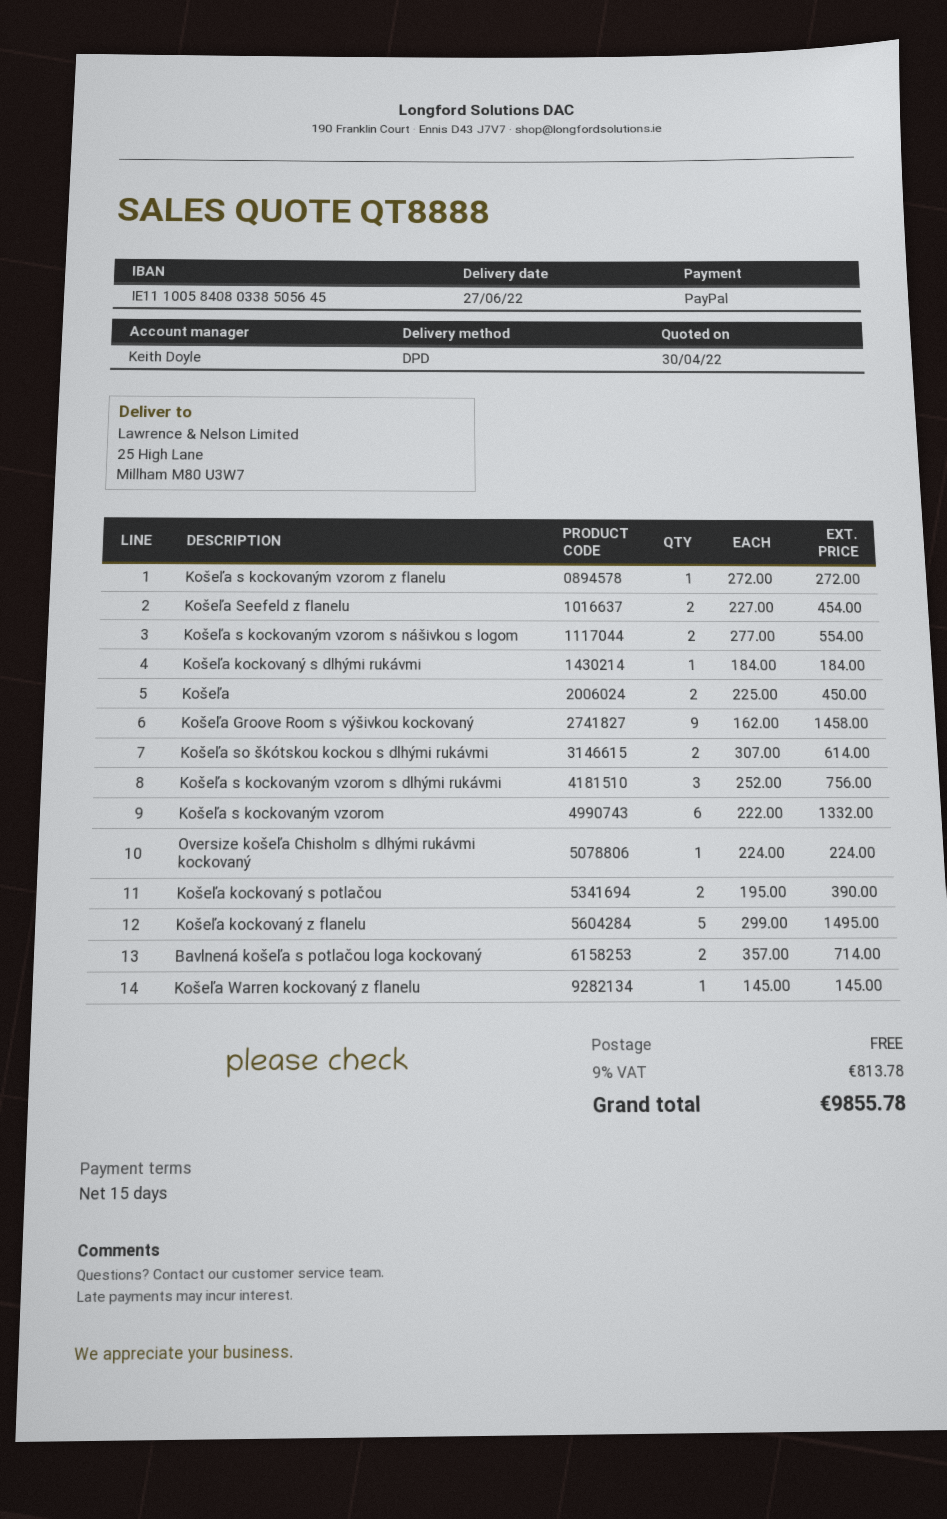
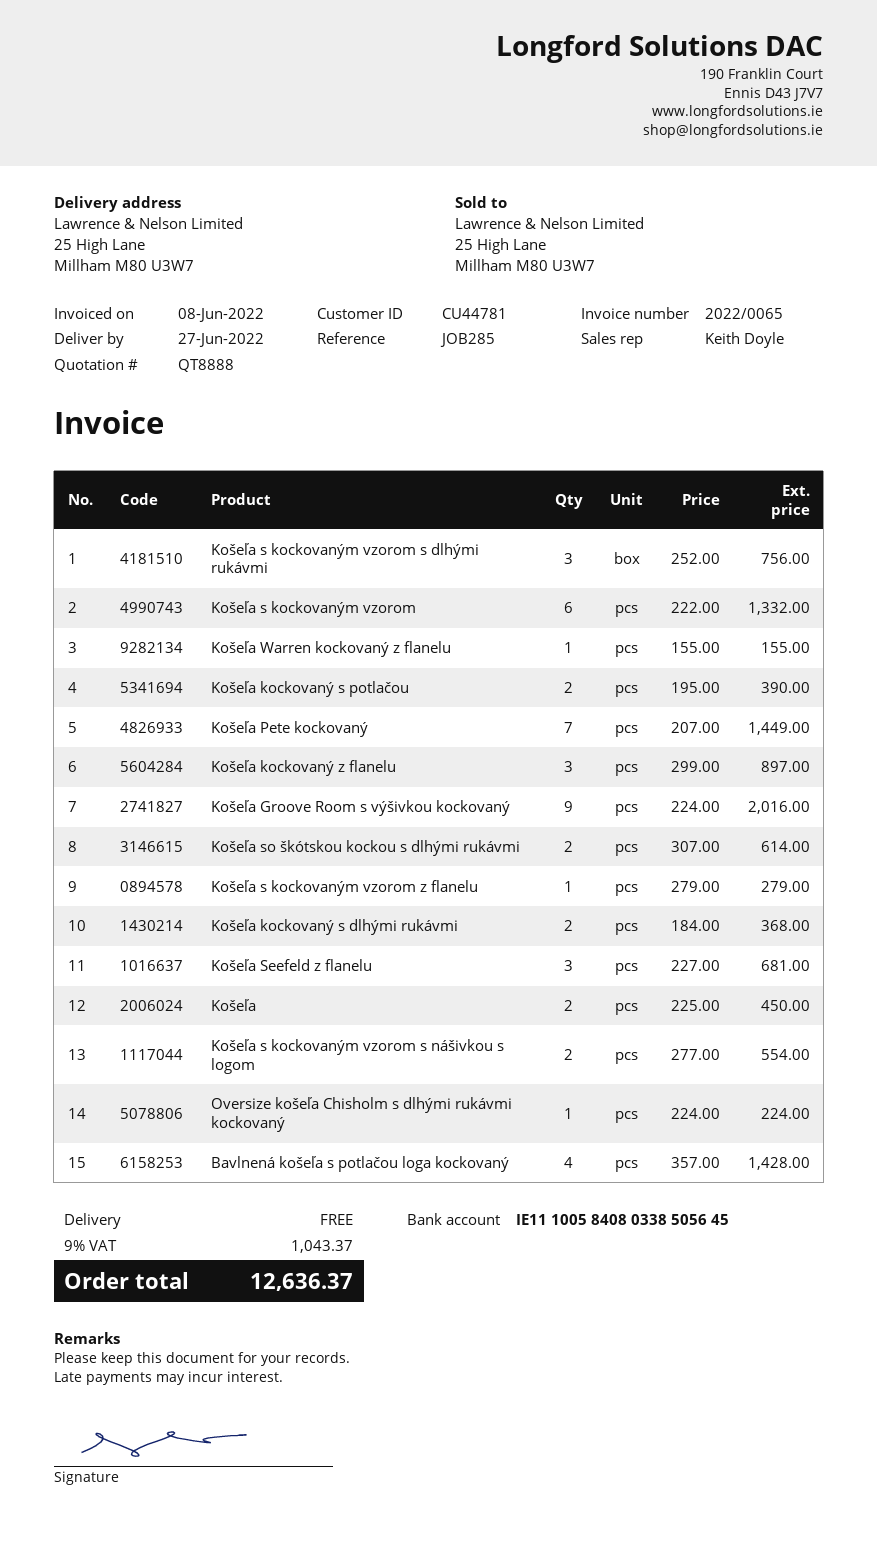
Košeľa s kockovaným vzorom z flanelu: 1 x 272.00 = 272.00 -> 1 x 279.00 = 279.00
Košeľa Seefeld z flanelu: 2 x 227.00 = 454.00 -> 3 x 227.00 = 681.00
Košeľa kockovaný s dlhými rukávmi: 1 x 184.00 = 184.00 -> 2 x 184.00 = 368.00
Košeľa Groove Room s výšivkou kockovaný: 9 x 162.00 = 1458.00 -> 9 x 224.00 = 2016.00
Košeľa kockovaný z flanelu: 5 x 299.00 = 1495.00 -> 3 x 299.00 = 897.00
Bavlnená košeľa s potlačou loga kockovaný: 2 x 357.00 = 714.00 -> 4 x 357.00 = 1428.00
Košeľa Warren kockovaný z flanelu: 1 x 145.00 = 145.00 -> 1 x 155.00 = 155.00
Košeľa Pete kockovaný: none -> 7 x 207.00 = 1449.00
tax: 9% = 813.78 -> 9% = 1043.37
total: 9855.78 -> 12636.37

